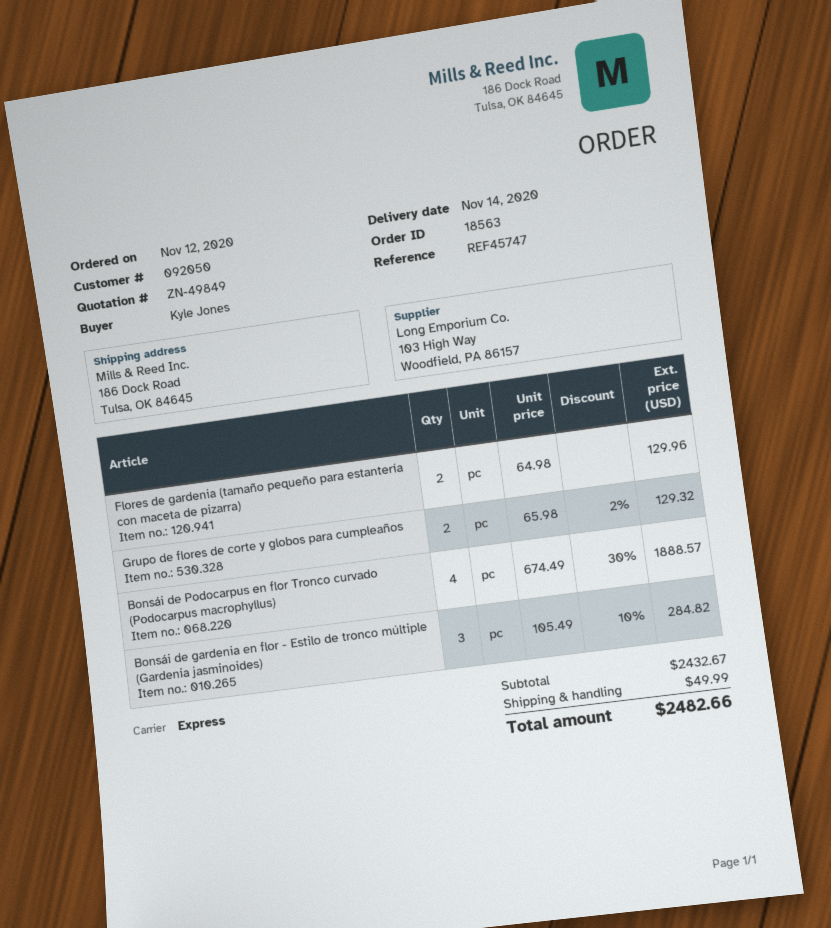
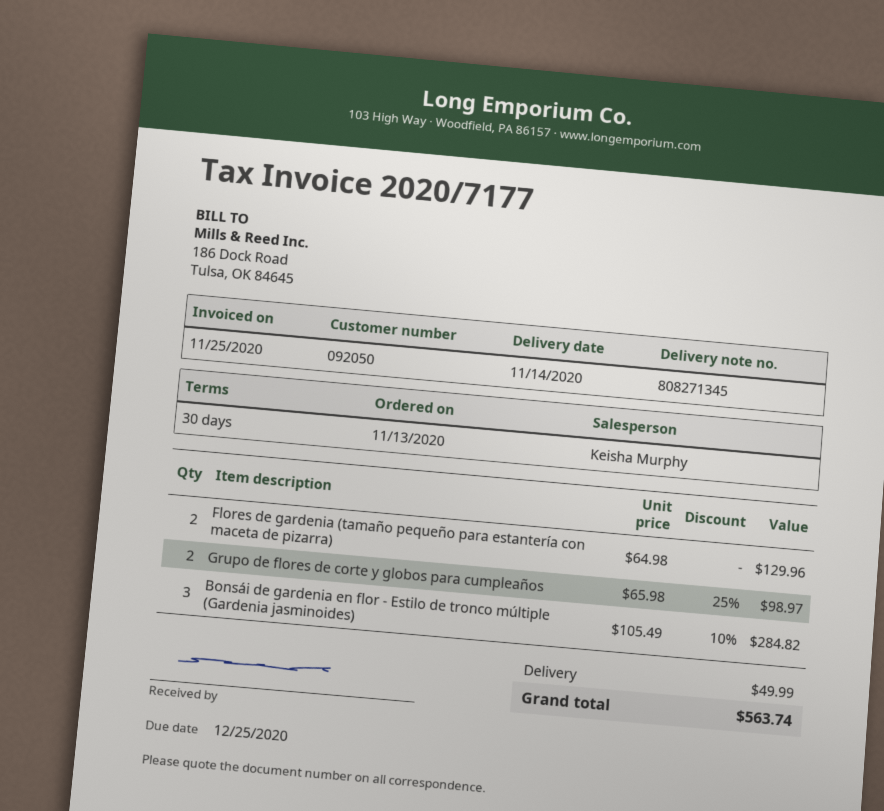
order date: 2020-11-12 -> 2020-11-13
Grupo de flores de corte y globos para cumpleaños: 2 x 65.98 - 2% = 129.32 -> 2 x 65.98 - 25% = 98.97
Bonsái de Podocarpus en flor Tronco curvado (Podocarpus macrophyllus): 4 x 674.49 - 30% = 1888.57 -> none
total: 2482.66 -> 563.74

